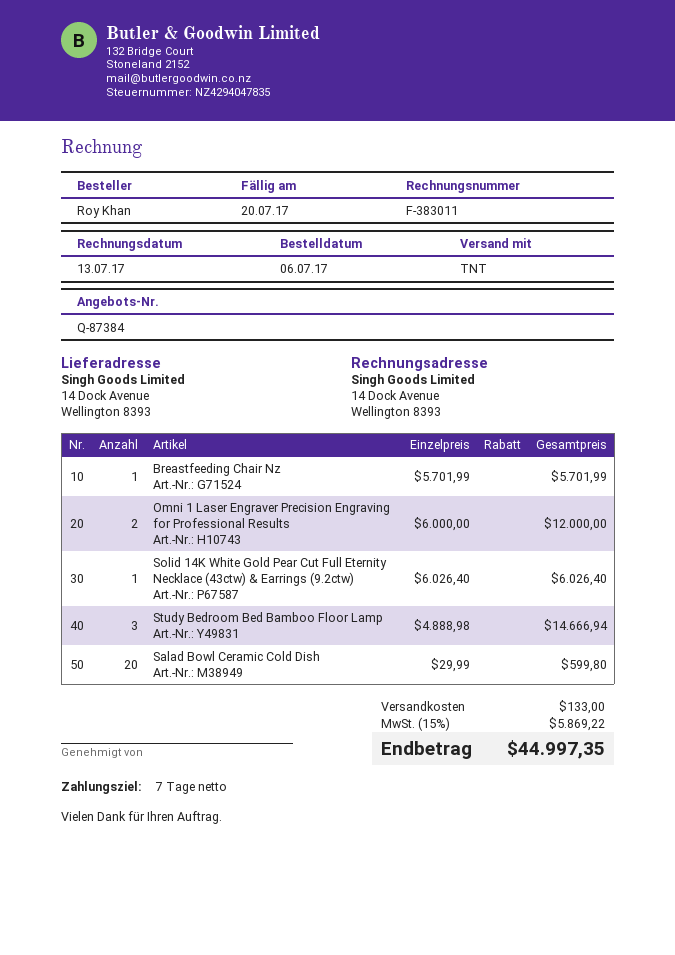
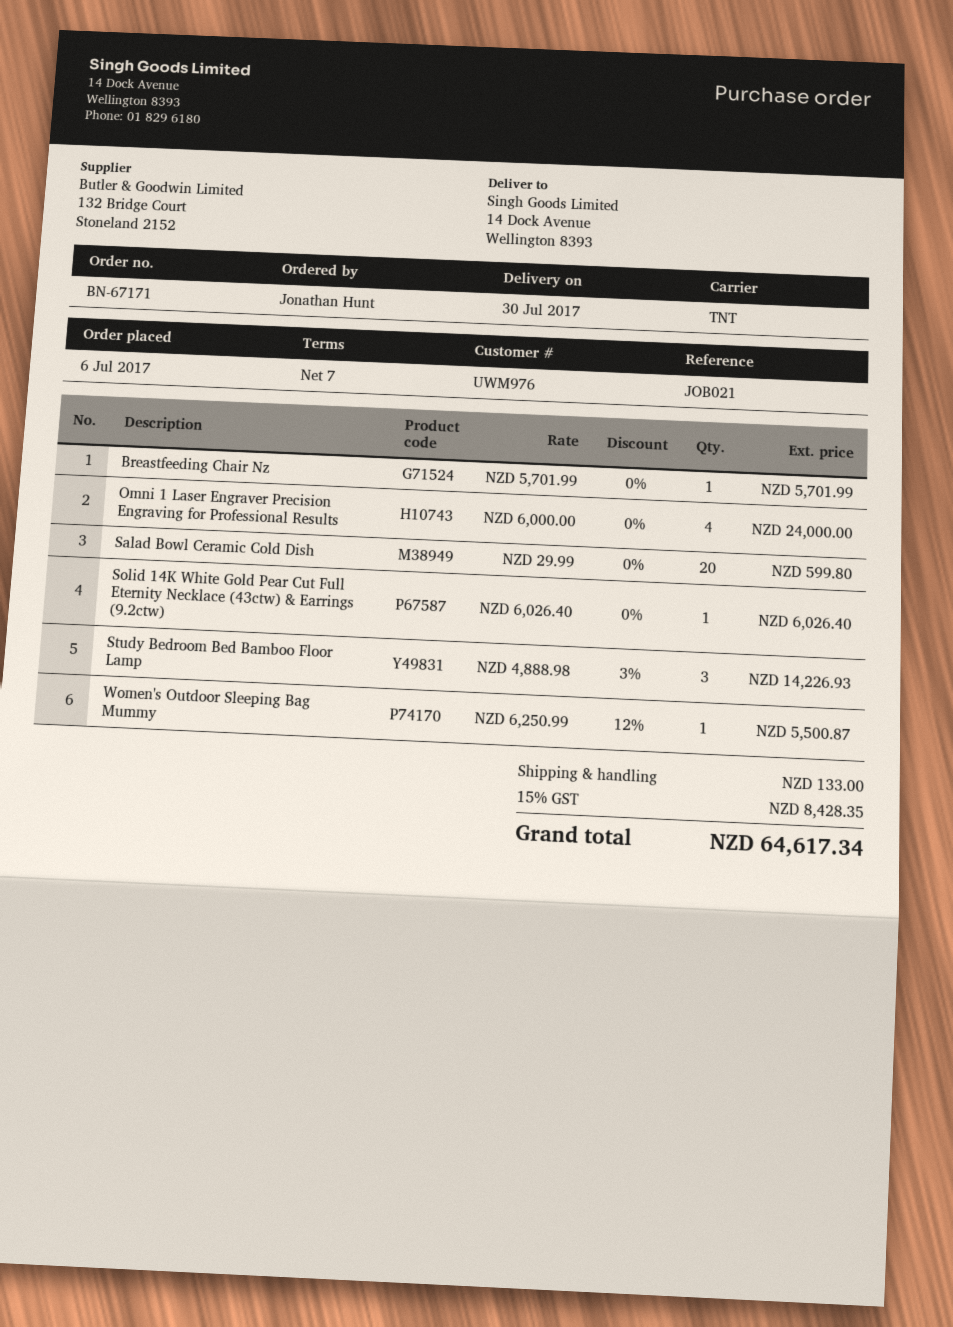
ordered by: Roy Khan -> Jonathan Hunt
Omni 1 Laser Engraver Precision Engraving for Professional Results: 2 x 6000.00 = 12000.00 -> 4 x 6000.00 = 24000.00
Study Bedroom Bed Bamboo Floor Lamp: 3 x 4888.98 = 14666.94 -> 3 x 4888.98 - 3% = 14226.93
Women's Outdoor Sleeping Bag Mummy: none -> 1 x 6250.99 - 12% = 5500.87
tax: 15% = 5869.22 -> 15% = 8428.35
total: 44997.35 -> 64617.34

